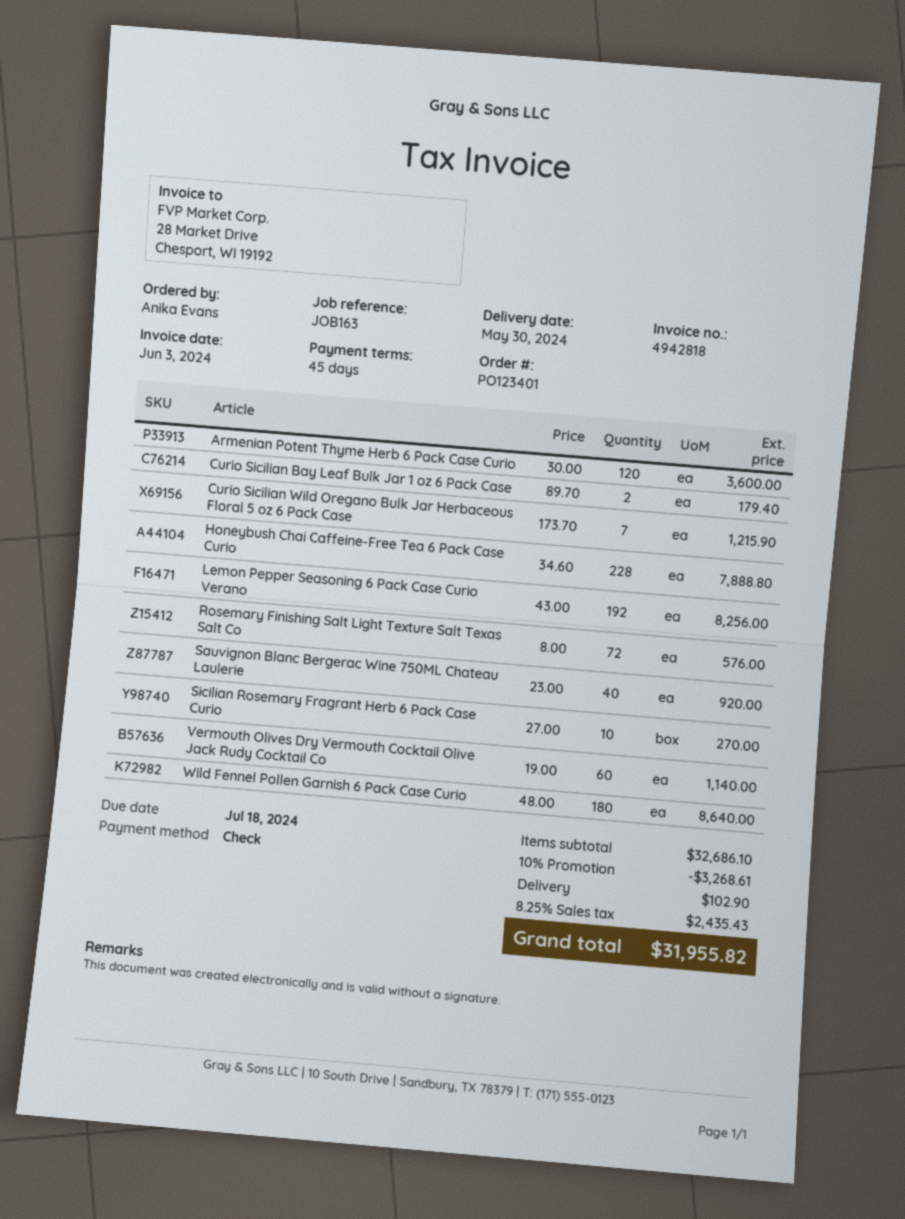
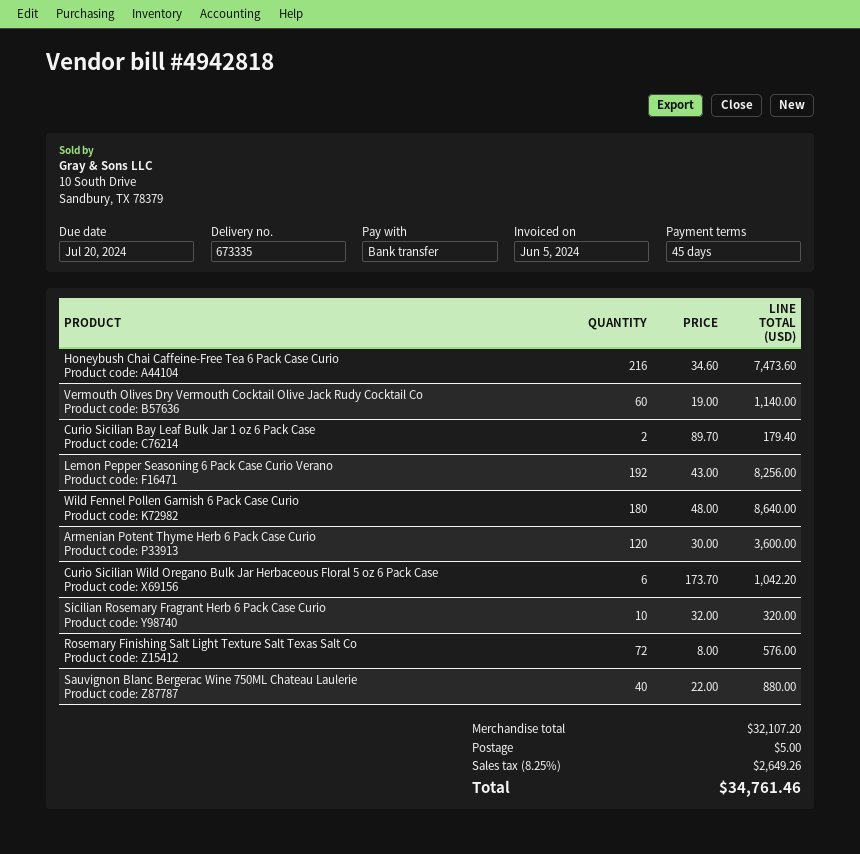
invoice date: 2024-06-03 -> 2024-06-05
due date: 2024-07-18 -> 2024-07-20
payment method: cheque -> bank transfer
Curio Sicilian Wild Oregano Bulk Jar Herbaceous Floral 5 oz 6 Pack Case: 7 x 173.70 = 1215.90 -> 6 x 173.70 = 1042.20
Honeybush Chai Caffeine-Free Tea 6 Pack Case Curio: 228 x 34.60 = 7888.80 -> 216 x 34.60 = 7473.60
Sauvignon Blanc Bergerac Wine 750ML Chateau Laulerie: 40 x 23.00 = 920.00 -> 40 x 22.00 = 880.00
Sicilian Rosemary Fragrant Herb 6 Pack Case Curio: 10 x 27.00 = 270.00 -> 10 x 32.00 = 320.00
subtotal: 32686.10 -> 32107.20
discount: 10% = 3268.61 -> none
shipping: 102.90 -> 5.00
tax: 8.25% = 2435.43 -> 8.25% = 2649.26
total: 31955.82 -> 34761.46

